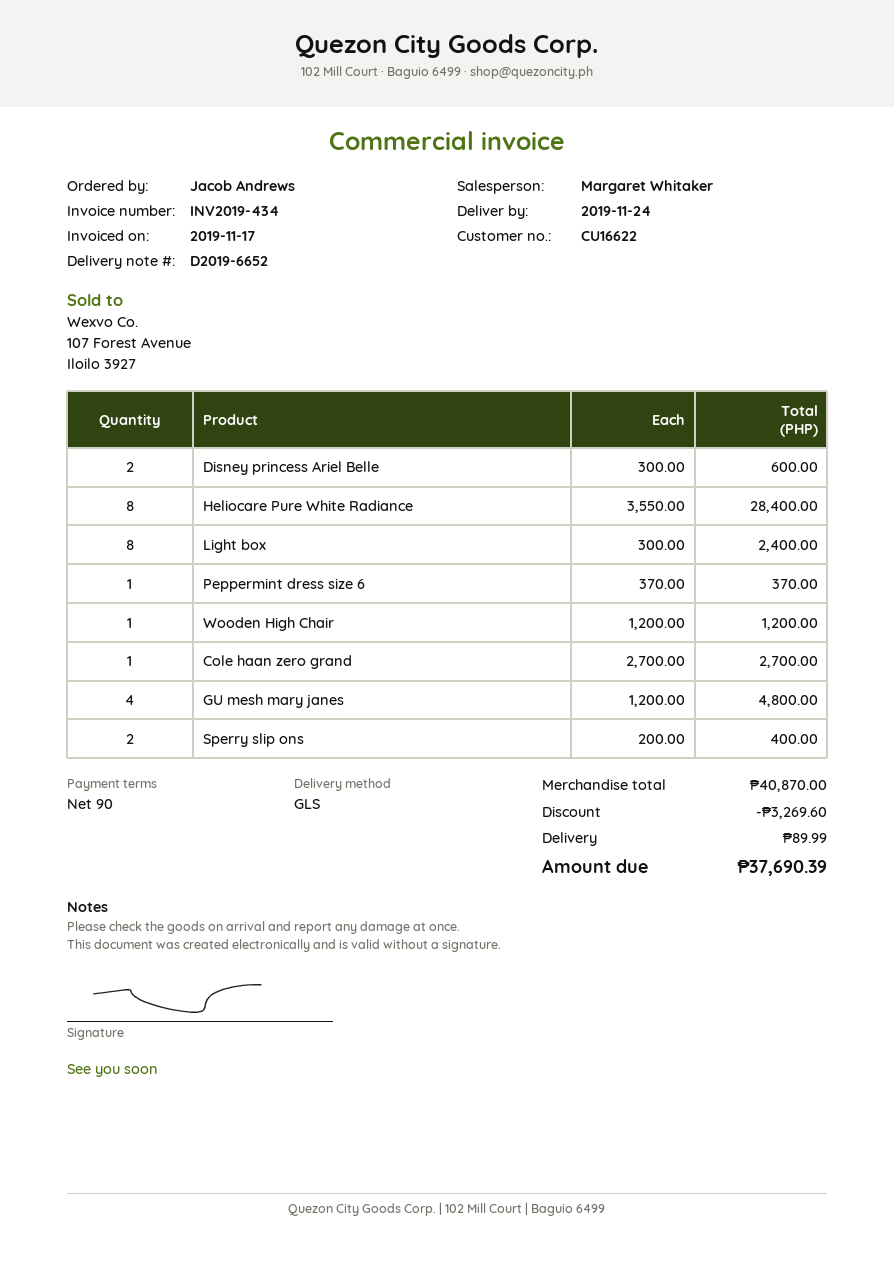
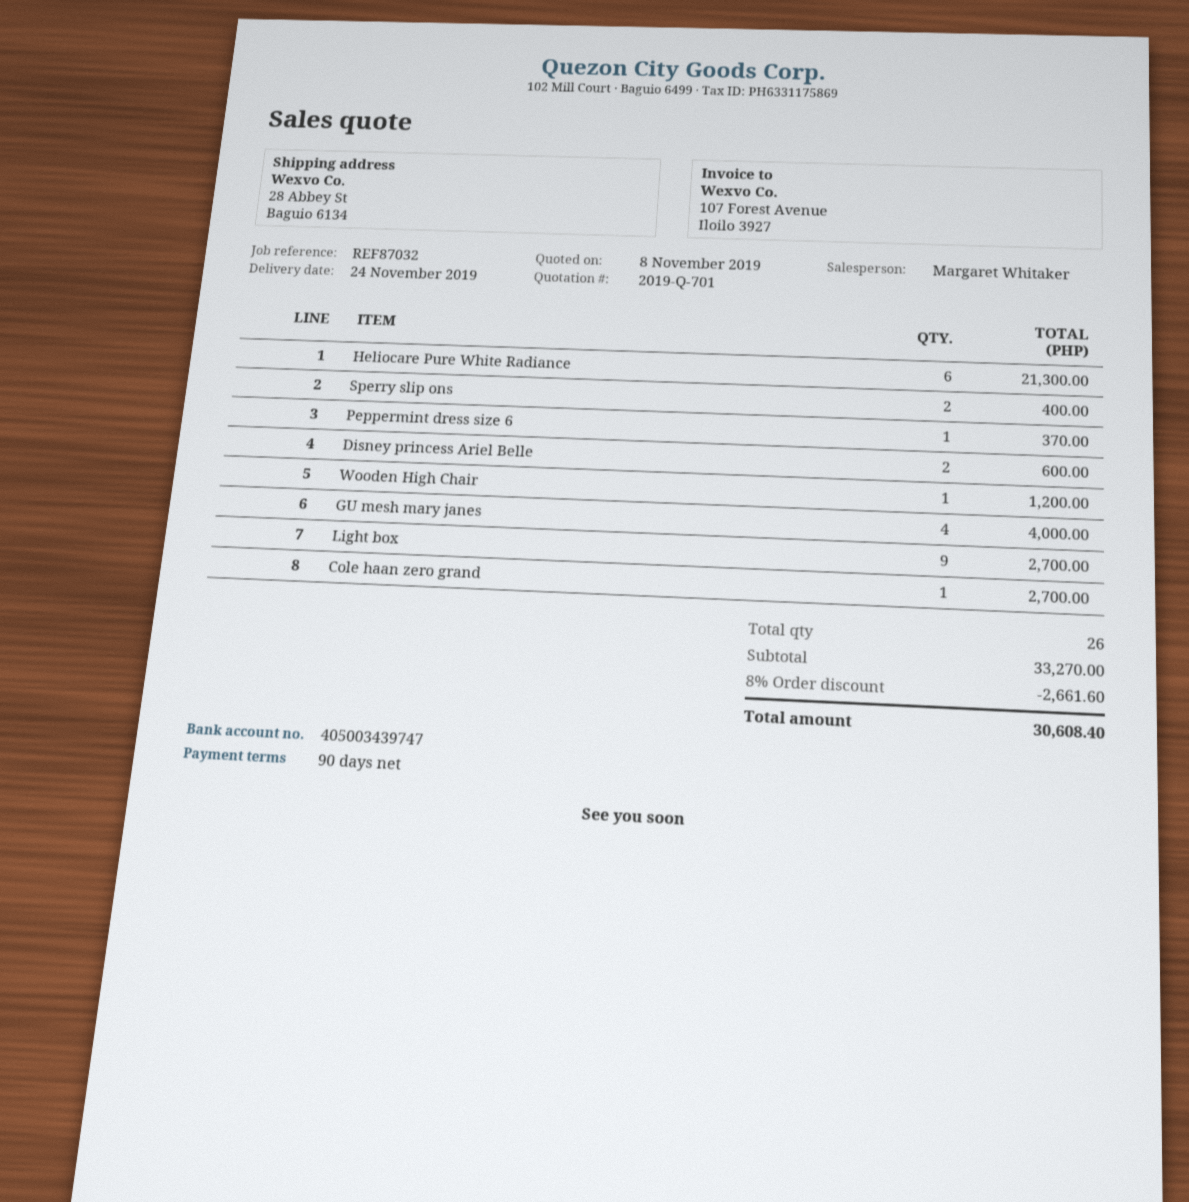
Heliocare Pure White Radiance: 8 for 28400.00 -> 6 for 21300.00
Light box: 8 for 2400.00 -> 9 for 2700.00
GU mesh mary janes: 4 for 4800.00 -> 4 for 4000.00
subtotal: 40870.00 -> 33270.00
discount: 3269.60 -> 2661.60
shipping: 89.99 -> none
total: 37690.39 -> 30608.40

